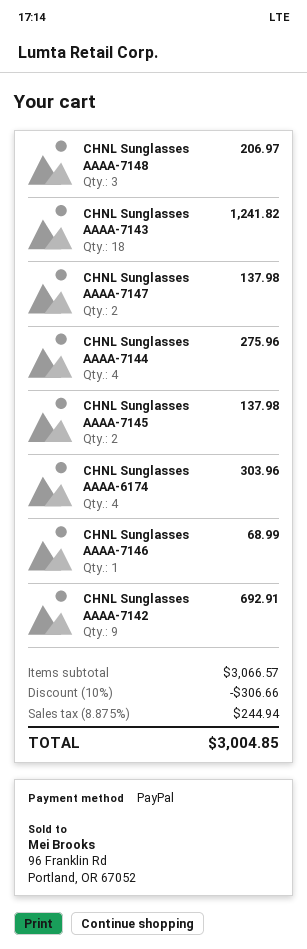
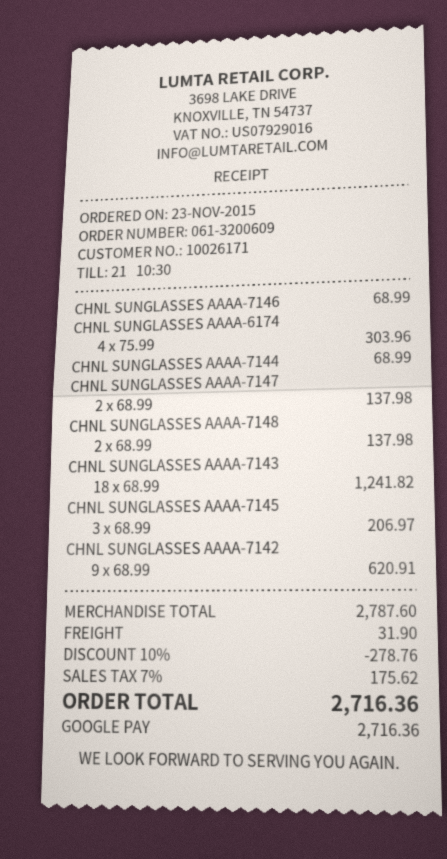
payment method: PayPal -> Google Pay
CHNL Sunglasses AAAA-7148: 3 for 206.97 -> 2 for 137.98
CHNL Sunglasses AAAA-7144: 4 for 275.96 -> 1 for 68.99
CHNL Sunglasses AAAA-7145: 2 for 137.98 -> 3 for 206.97
CHNL Sunglasses AAAA-7142: 9 for 692.91 -> 9 for 620.91
subtotal: 3066.57 -> 2787.60
discount: 10% = 306.66 -> 10% = 278.76
shipping: none -> 31.90
tax: 8.875% = 244.94 -> 7% = 175.62
total: 3004.85 -> 2716.36

